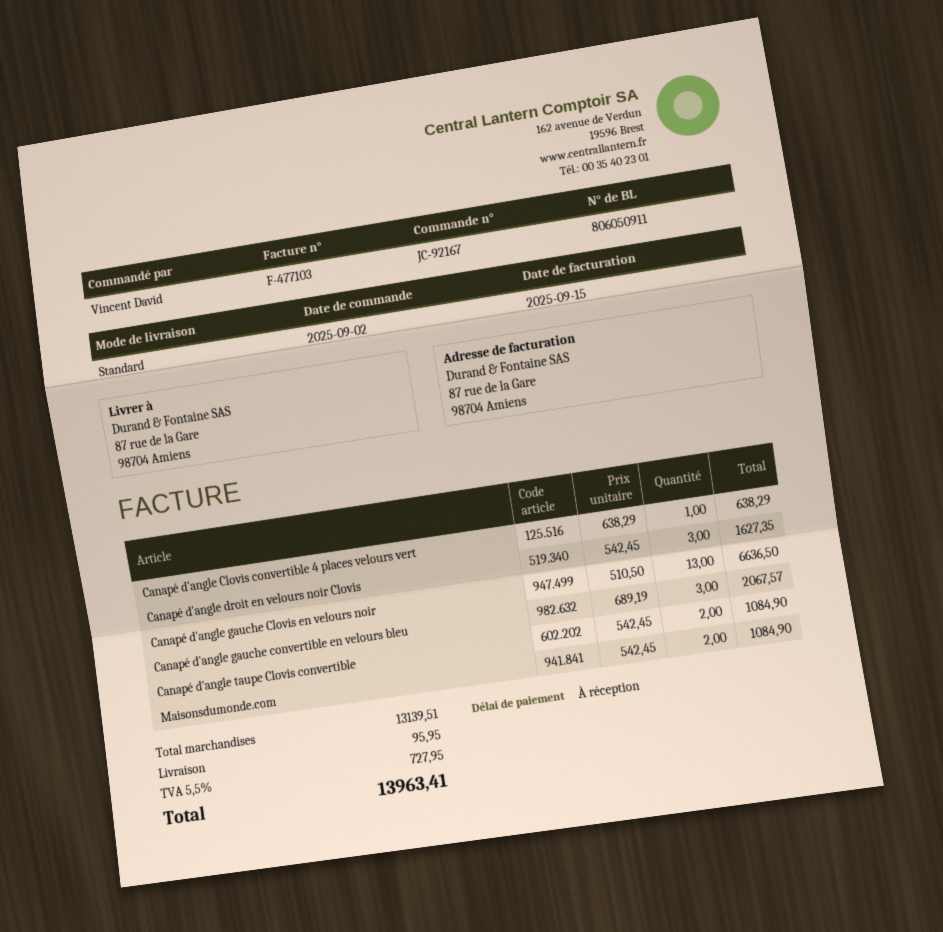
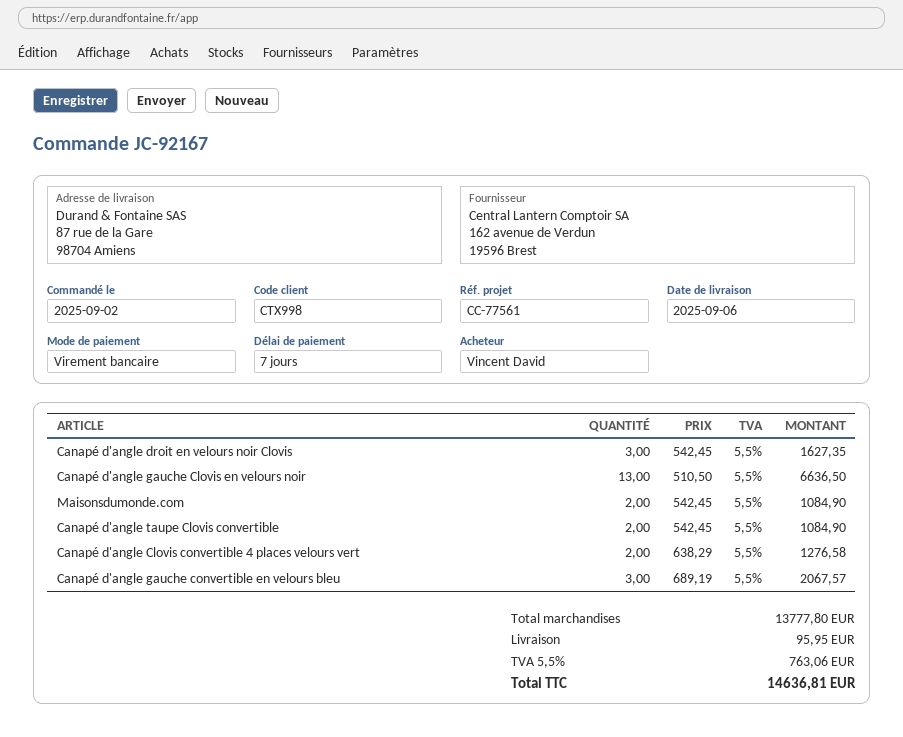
payment terms: on receipt -> 7 days
Canapé d'angle Clovis convertible 4 places velours vert: 1 x 638.29 = 638.29 -> 2 x 638.29 = 1276.58
subtotal: 13139.51 -> 13777.80
tax: 5.5% = 727.95 -> 5.5% = 763.06
total: 13963.41 -> 14636.81

